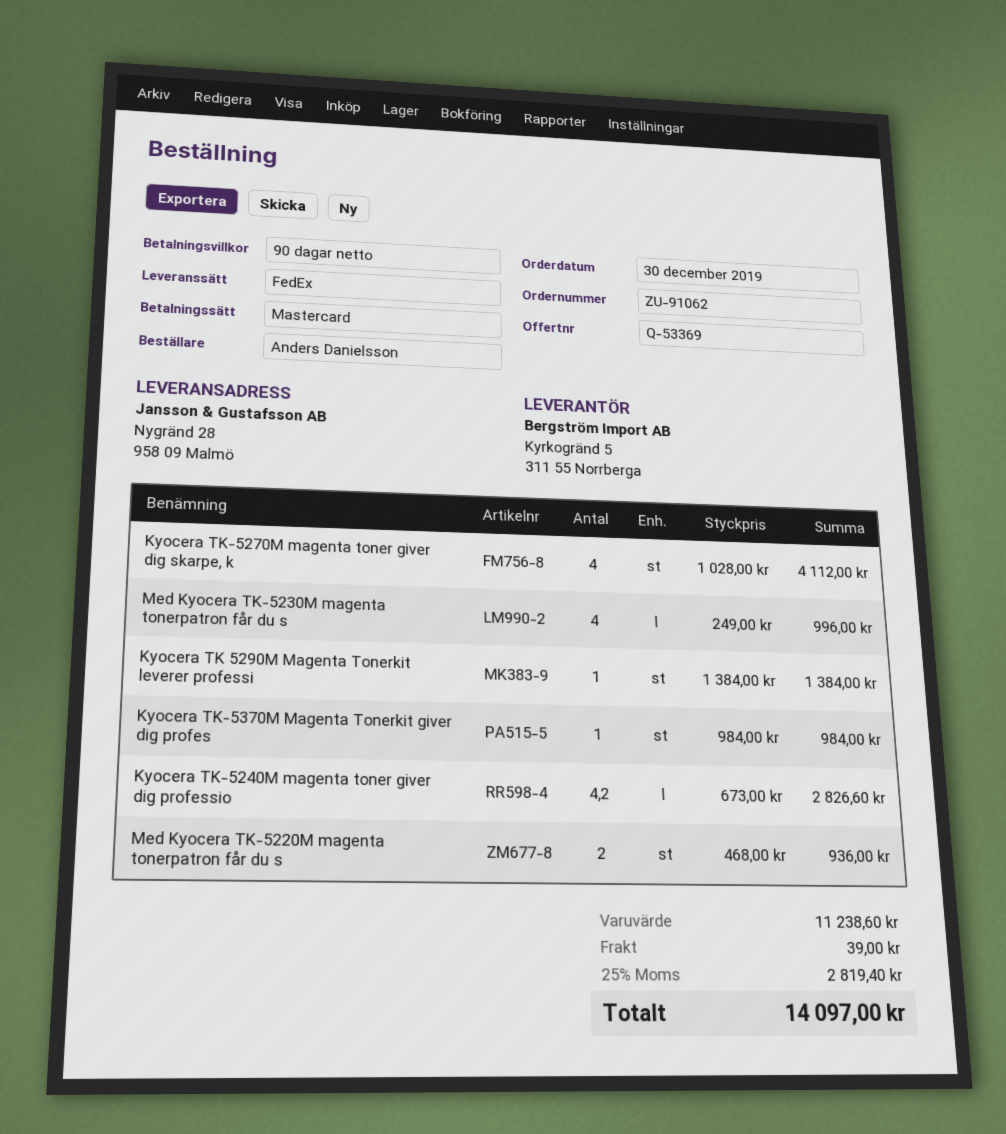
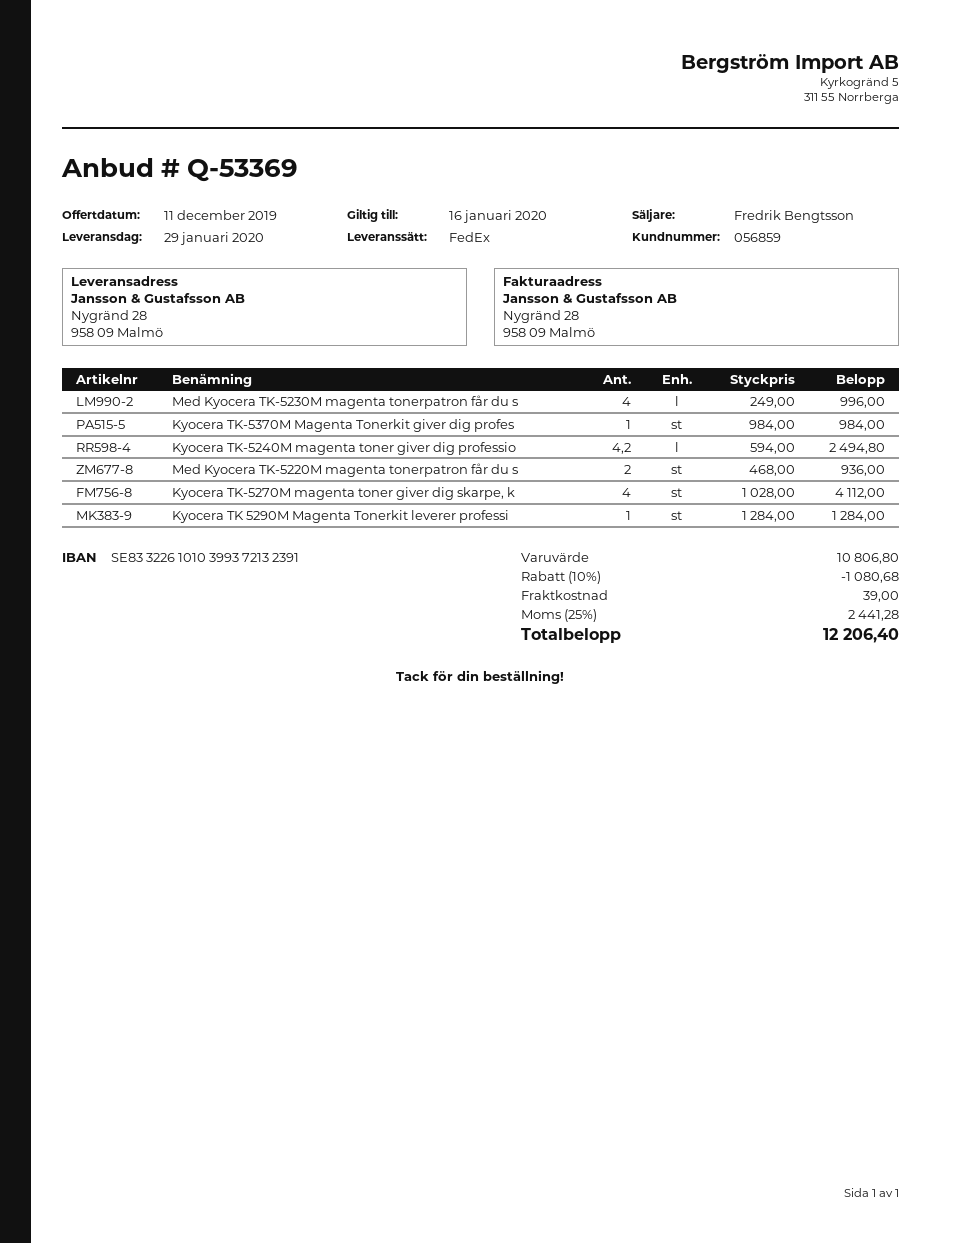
Kyocera TK 5290M Magenta Tonerkit leverer professi: 1 x 1384.00 = 1384.00 -> 1 x 1284.00 = 1284.00
Kyocera TK-5240M magenta toner giver dig professio: 4.2 x 673.00 = 2826.60 -> 4.2 x 594.00 = 2494.80
subtotal: 11238.60 -> 10806.80
discount: none -> 10% = 1080.68
tax: 25% = 2819.40 -> 25% = 2441.28
total: 14097.00 -> 12206.40

